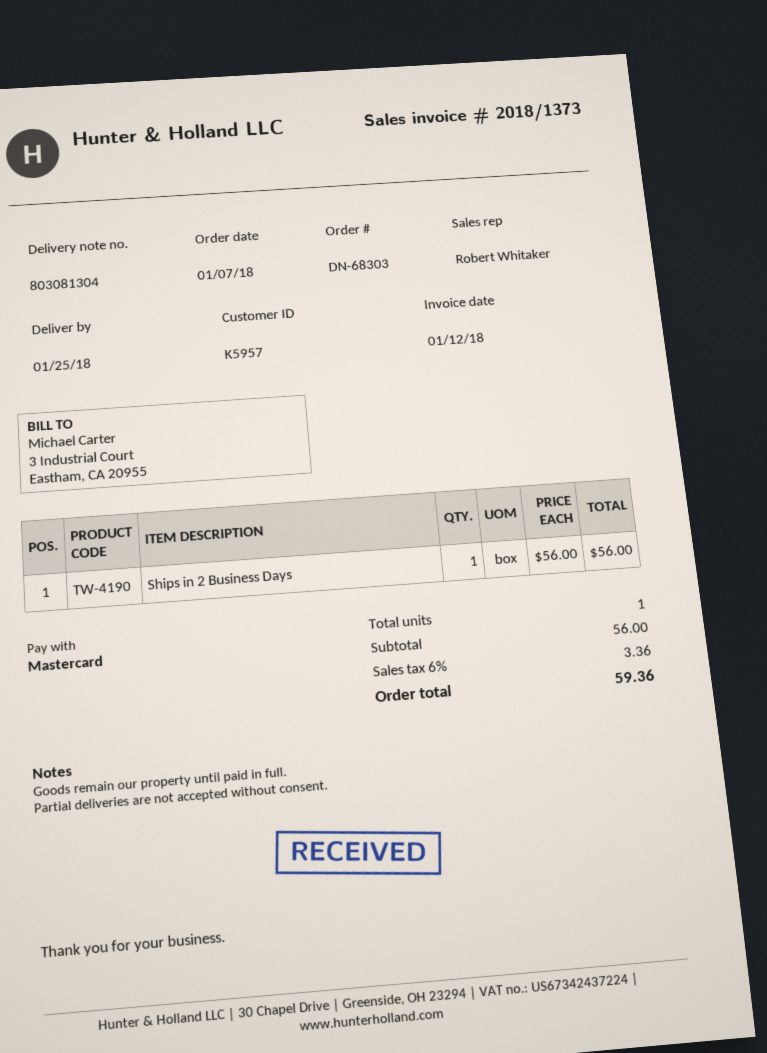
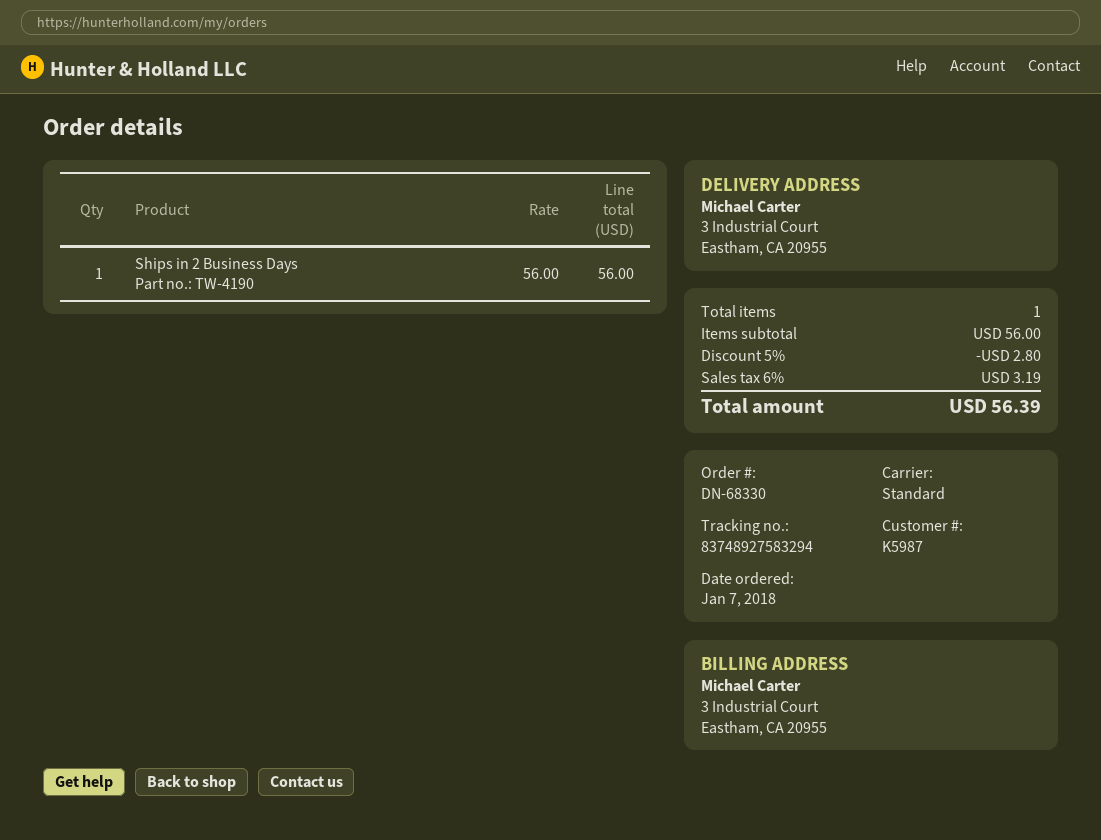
order number: DN-68303 -> DN-68330
customer number: K5957 -> K5987
discount: none -> 5% = 2.80
tax: 6% = 3.36 -> 6% = 3.19
total: 59.36 -> 56.39

